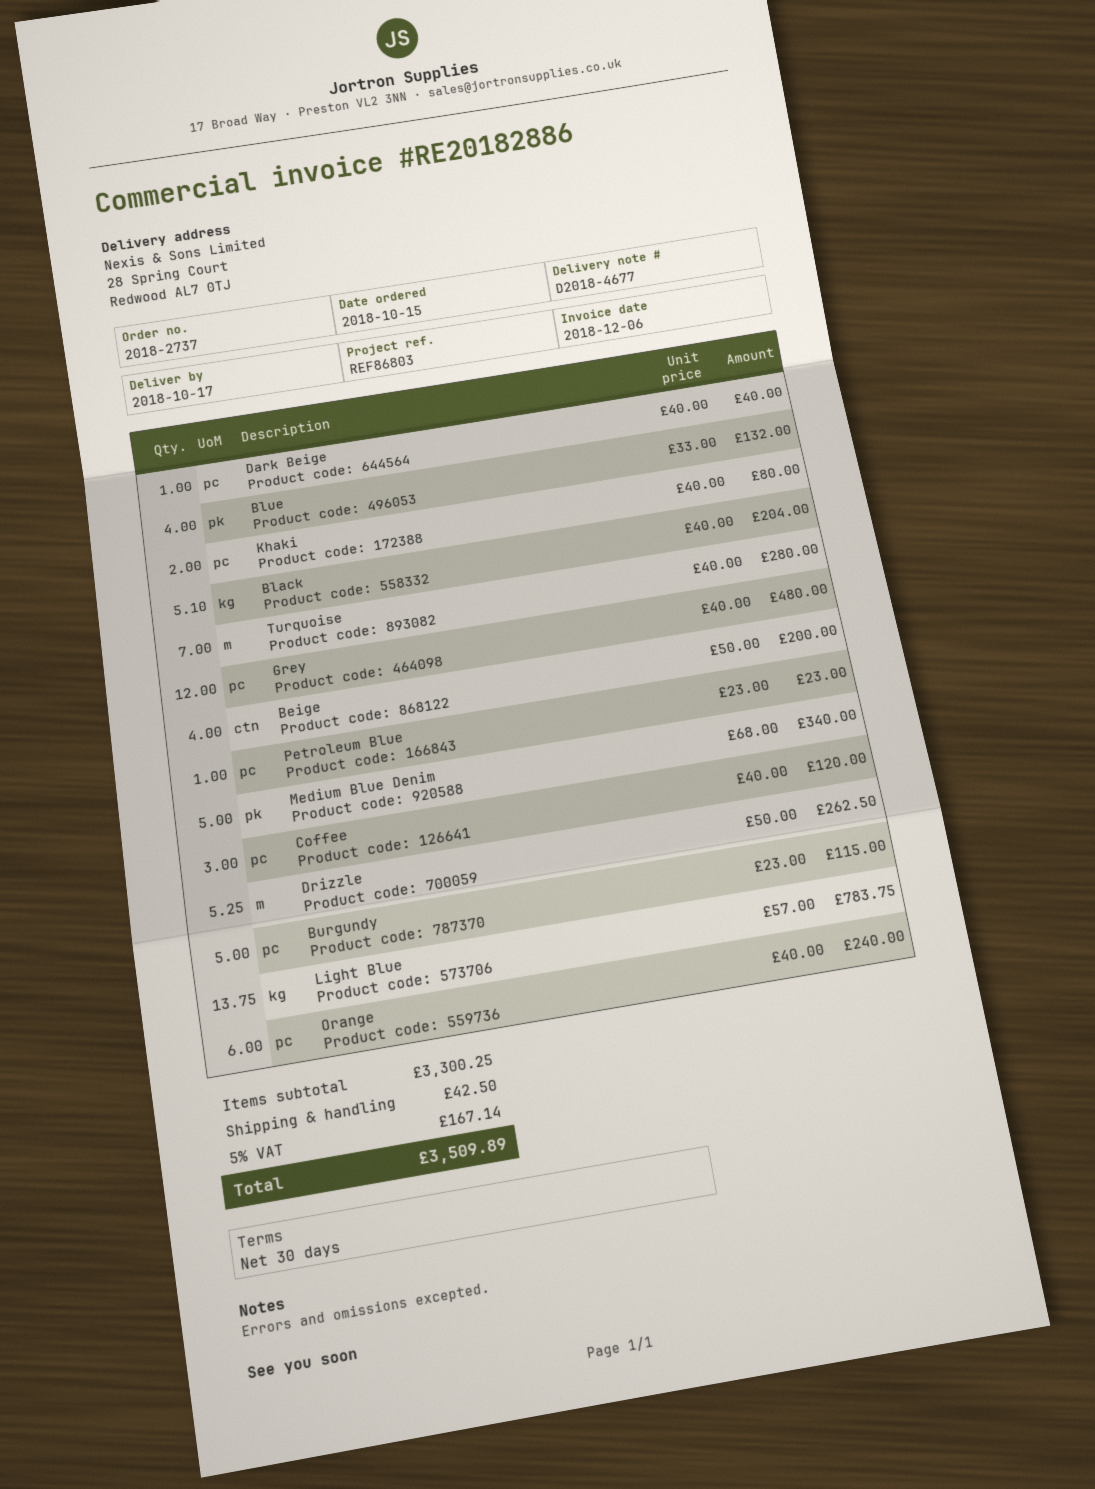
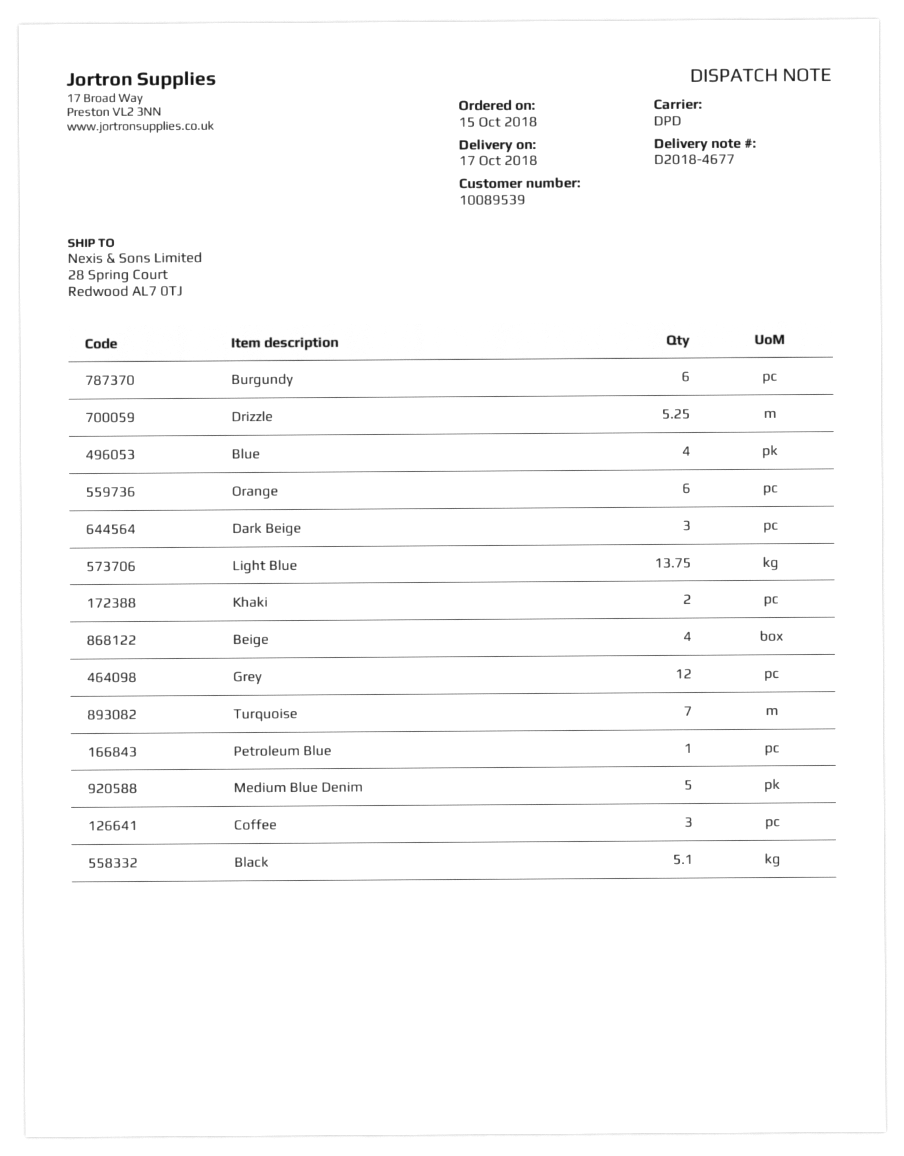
Dark Beige: 1 -> 3
Burgundy: 5 -> 6

